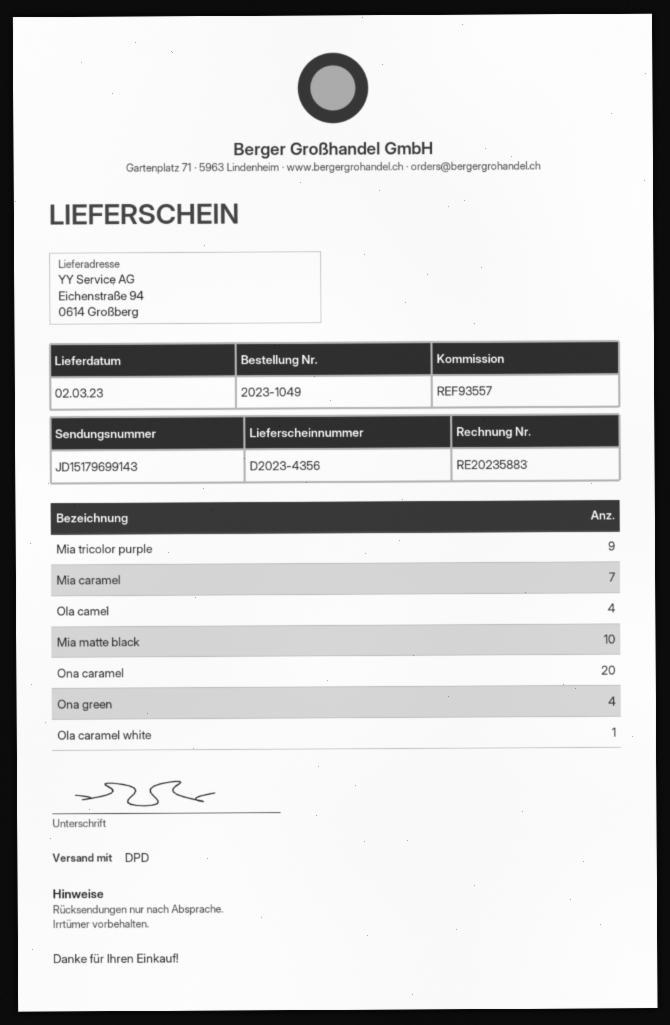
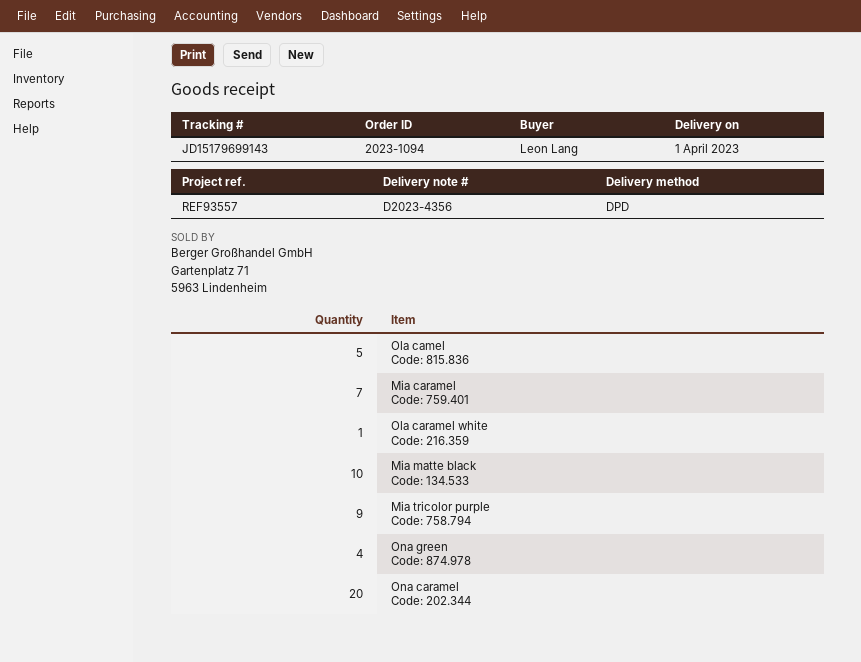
order number: 2023-1049 -> 2023-1094
delivery date: 2023-03-02 -> 2023-04-01
Ola camel: 4 -> 5

